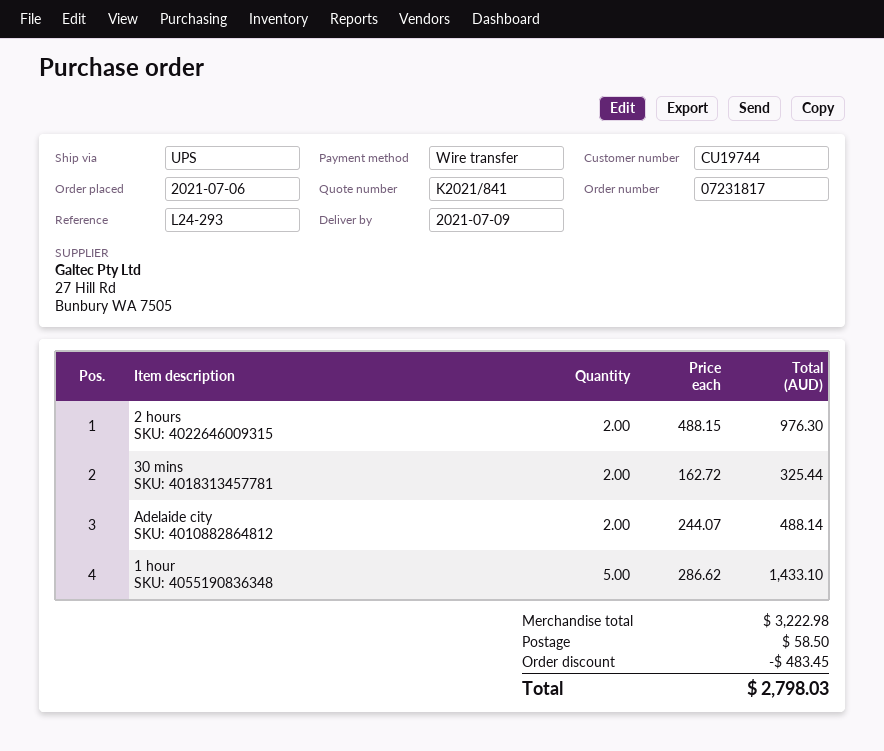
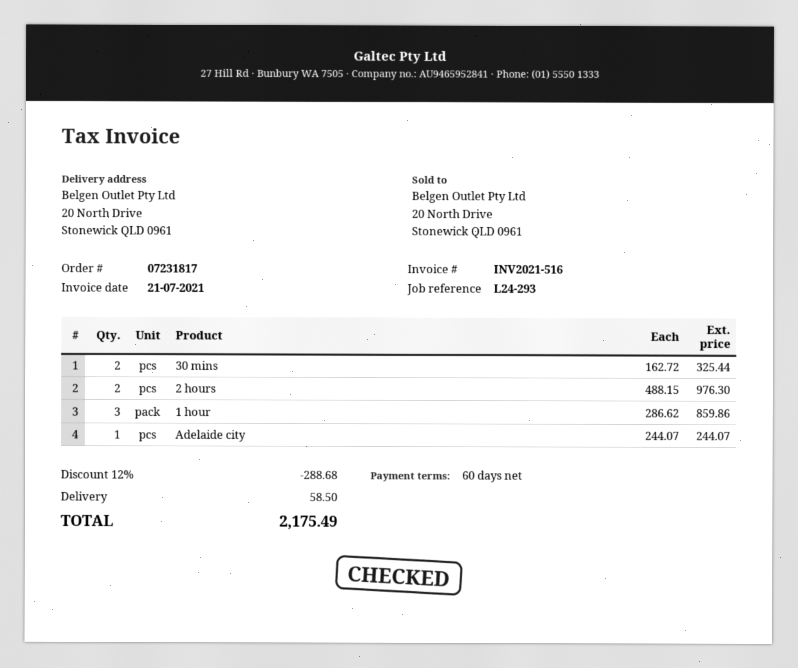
Adelaide city: 2 x 244.07 = 488.14 -> 1 x 244.07 = 244.07
1 hour: 5 x 286.62 = 1433.10 -> 3 x 286.62 = 859.86
discount: 483.45 -> 288.68
total: 2798.03 -> 2175.49

